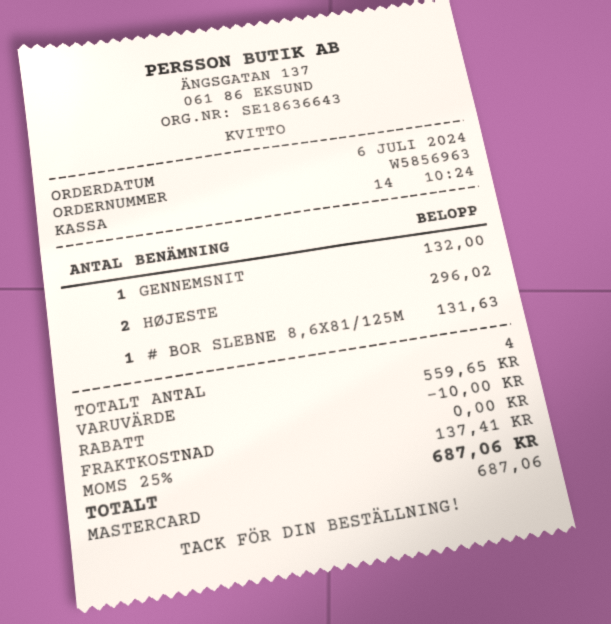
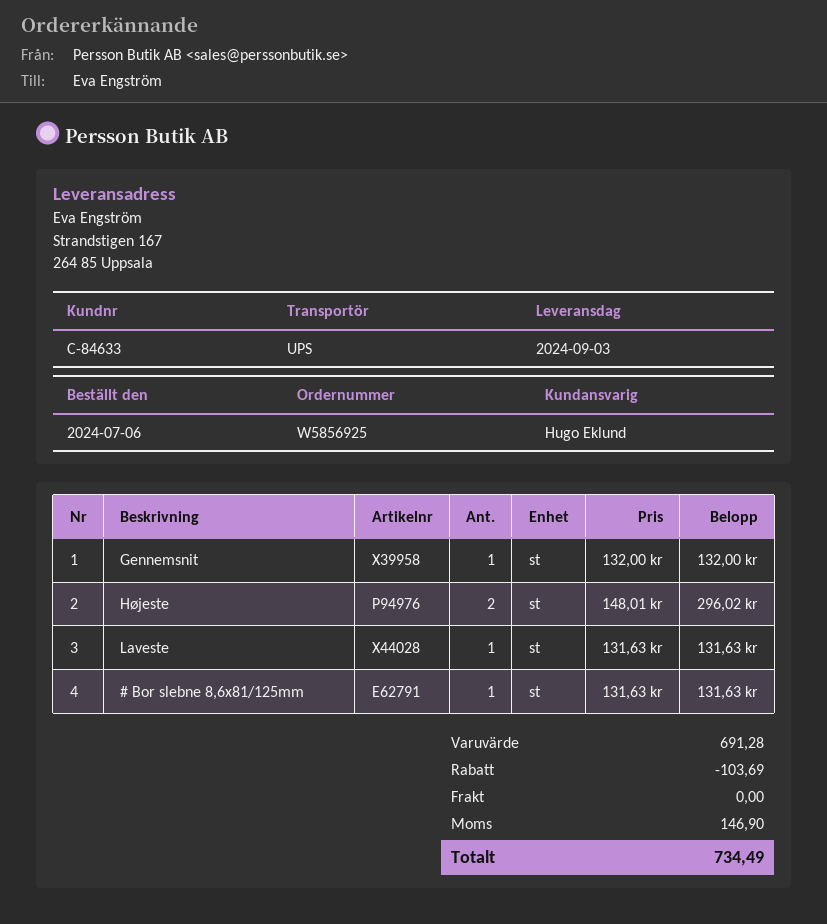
order number: W5856963 -> W5856925
Laveste: none -> 1 for 131.63
subtotal: 559.65 -> 691.28
discount: 10.00 -> 103.69
tax: 137.41 -> 146.90
total: 687.06 -> 734.49

